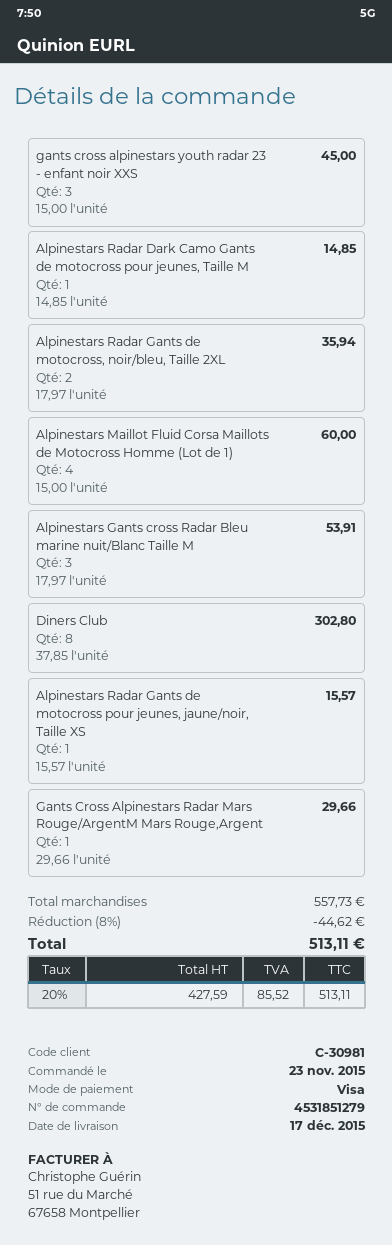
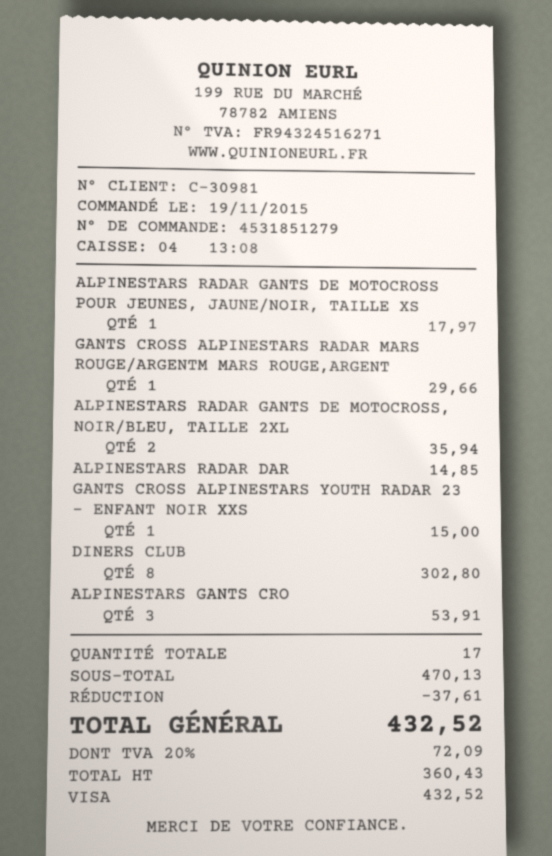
order date: 2015-11-23 -> 2015-11-19
gants cross alpinestars youth radar 23 - enfant noir XXS: 3 for 45.00 -> 1 for 15.00
Alpinestars Maillot Fluid Corsa Maillots de Motocross Homme (Lot de 1): 4 for 60.00 -> none
Alpinestars Radar Gants de motocross pour jeunes, jaune/noir, Taille XS: 1 for 15.57 -> 1 for 17.97
subtotal: 557.73 -> 470.13
discount: 44.62 -> 37.61
net: 427.59 -> 360.43
tax: 20% = 85.52 -> 20% = 72.09
total: 513.11 -> 432.52

